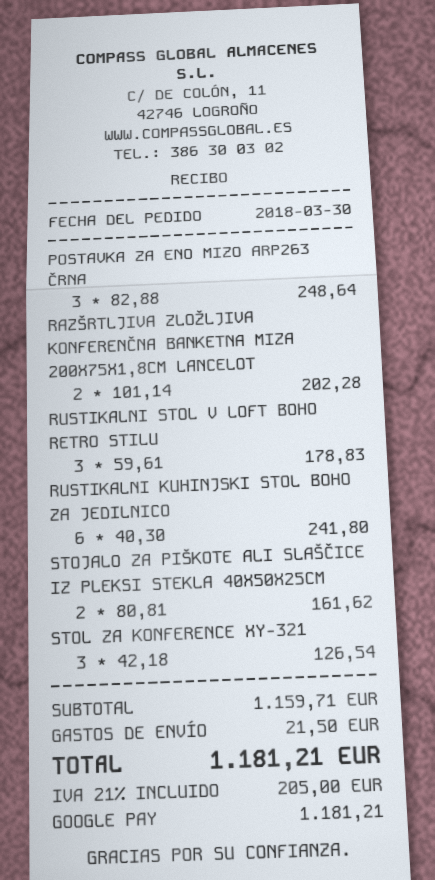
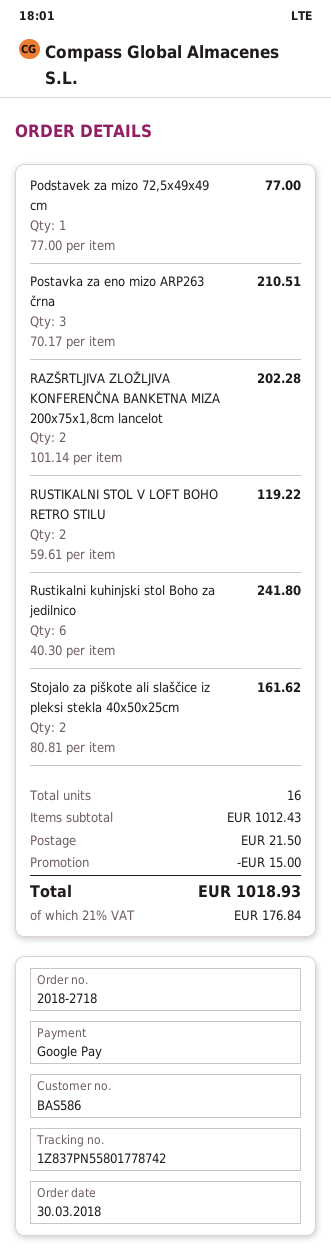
POSTAVKA ZA ENO MIZO ARP263 ČRNA: 3 x 82.88 = 248.64 -> 3 x 70.17 = 210.51
RUSTIKALNI STOL V LOFT BOHO RETRO STILU: 3 x 59.61 = 178.83 -> 2 x 59.61 = 119.22
STOL ZA KONFERENCE XY-321: 3 x 42.18 = 126.54 -> none
Podstavek za mizo 72,5x49x49 cm: none -> 1 x 77.00 = 77.00
subtotal: 1159.71 -> 1012.43
discount: none -> 15.00
tax: 21% = 205.00 -> 21% = 176.84
total: 1181.21 -> 1018.93

